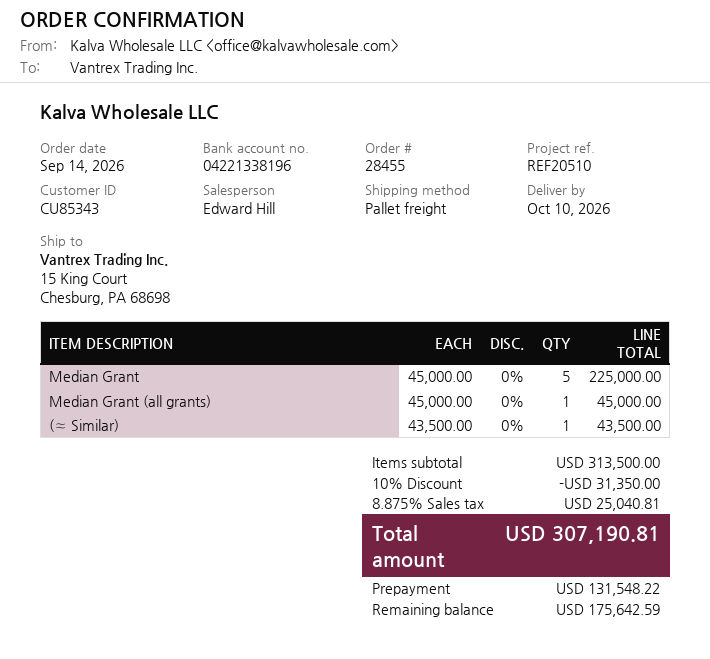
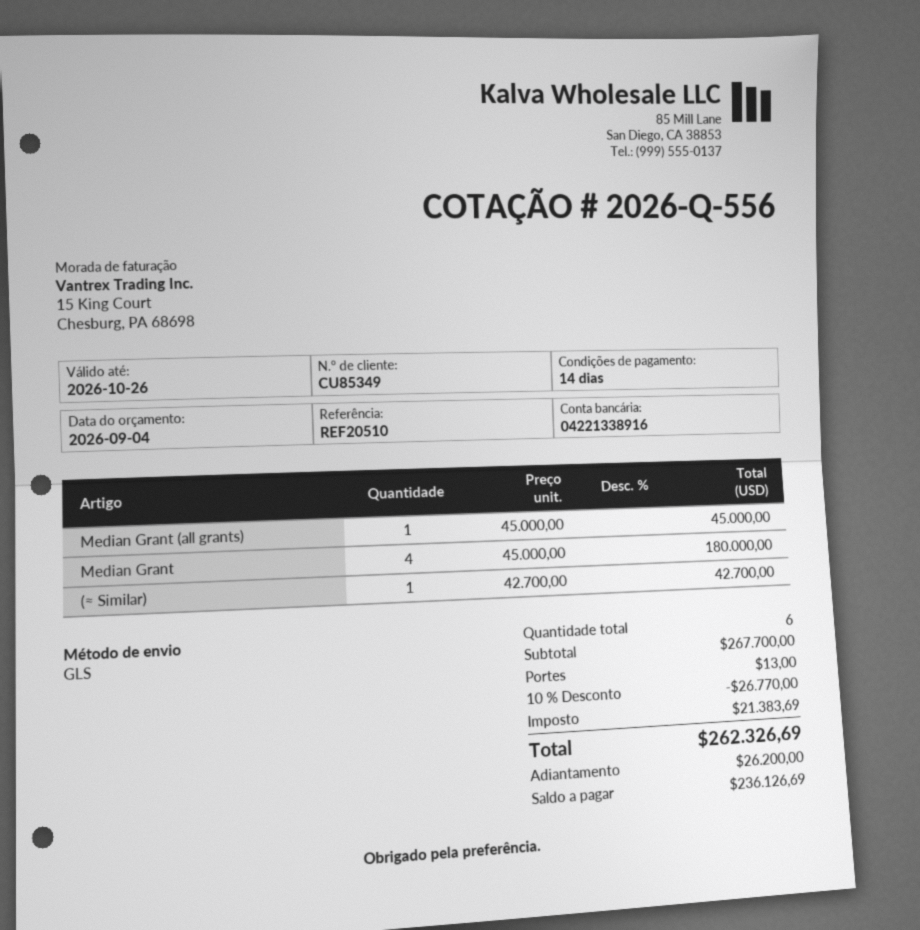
customer number: CU85343 -> CU85349
bank account: 04221338196 -> 04221338916
shipping method: pallet freight -> GLS
Median Grant: 5 x 45000.00 = 225000.00 -> 4 x 45000.00 = 180000.00
(≈ Similar): 1 x 43500.00 = 43500.00 -> 1 x 42700.00 = 42700.00
subtotal: 313500.00 -> 267700.00
discount: 10% = 31350.00 -> 10% = 26770.00
shipping: none -> 13.00
tax: 25040.81 -> 21383.69
total: 307190.81 -> 262326.69
deposit: 131548.22 -> 26200.00
balance: 175642.59 -> 236126.69

